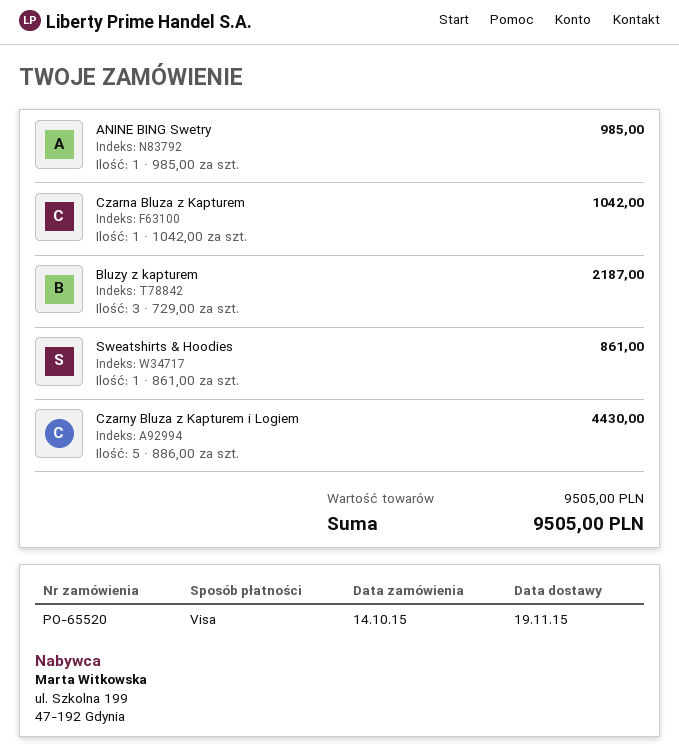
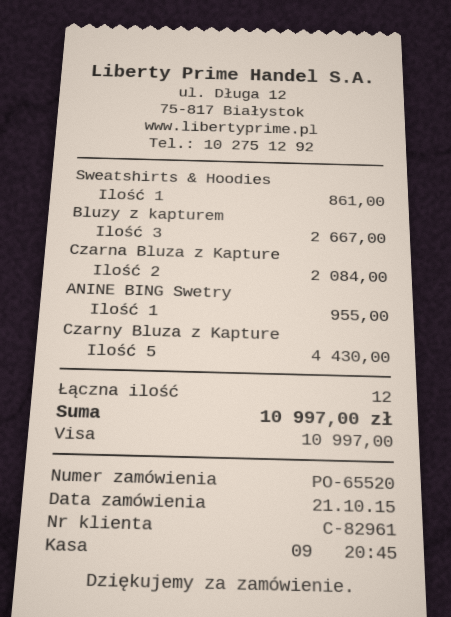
order date: 2015-10-14 -> 2015-10-21
ANINE BING Swetry: 1 for 985.00 -> 1 for 955.00
Czarna Bluza z Kapturem: 1 for 1042.00 -> 2 for 2084.00
Bluzy z kapturem: 3 for 2187.00 -> 3 for 2667.00
total: 9505.00 -> 10997.00

